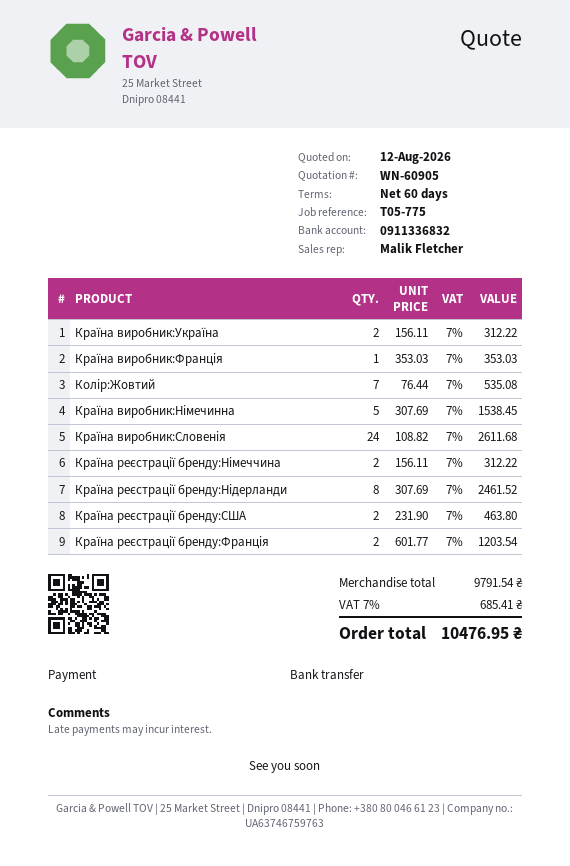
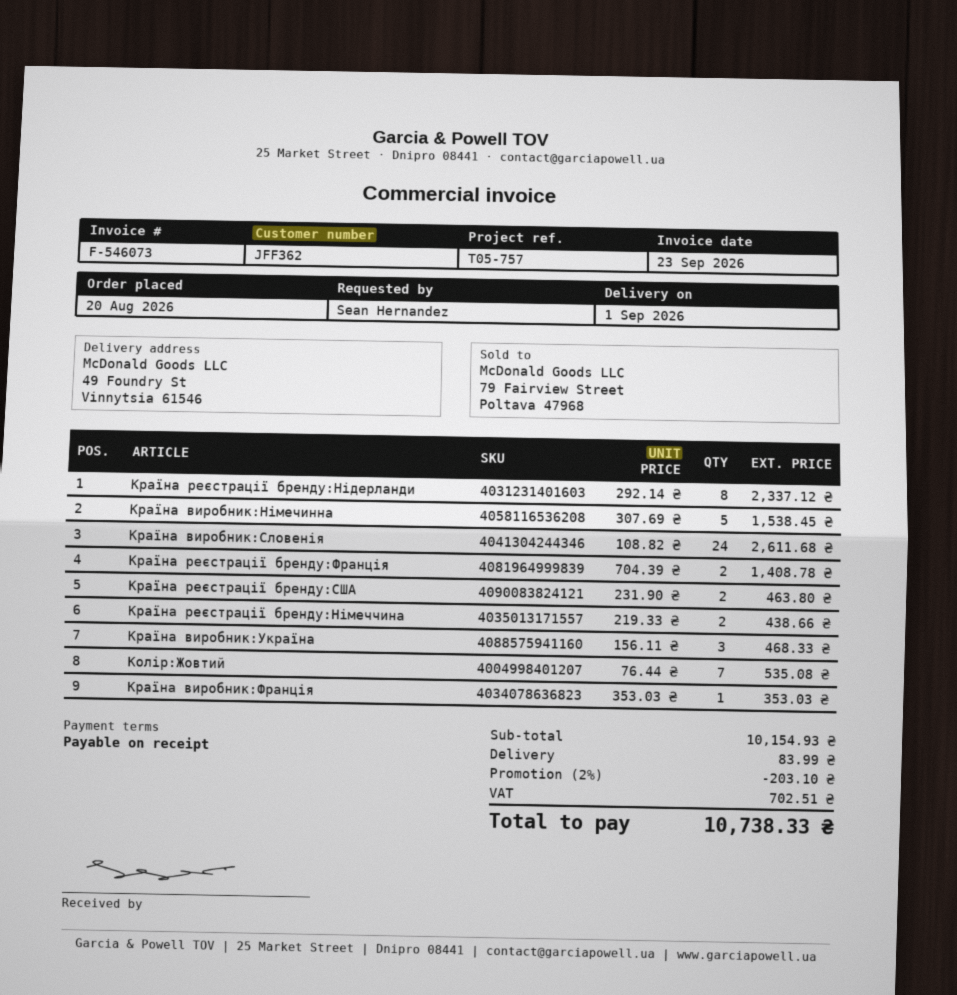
payment terms: 60 days -> on receipt
reference: T05-775 -> T05-757
Країна виробник:Україна: 2 x 156.11 = 312.22 -> 3 x 156.11 = 468.33
Країна реєстрації бренду:Німеччина: 2 x 156.11 = 312.22 -> 2 x 219.33 = 438.66
Країна реєстрації бренду:Нідерланди: 8 x 307.69 = 2461.52 -> 8 x 292.14 = 2337.12
Країна реєстрації бренду:Франція: 2 x 601.77 = 1203.54 -> 2 x 704.39 = 1408.78
subtotal: 9791.54 -> 10154.93
discount: none -> 2% = 203.10
shipping: none -> 83.99
tax: 685.41 -> 702.51
total: 10476.95 -> 10738.33

